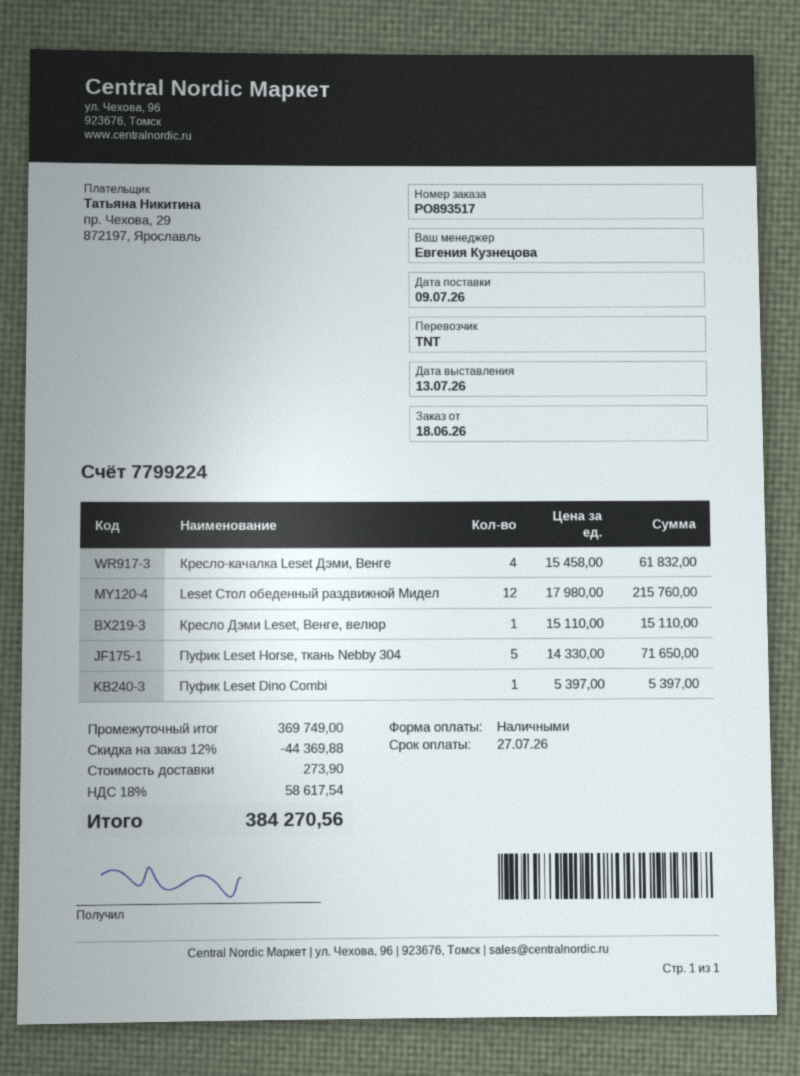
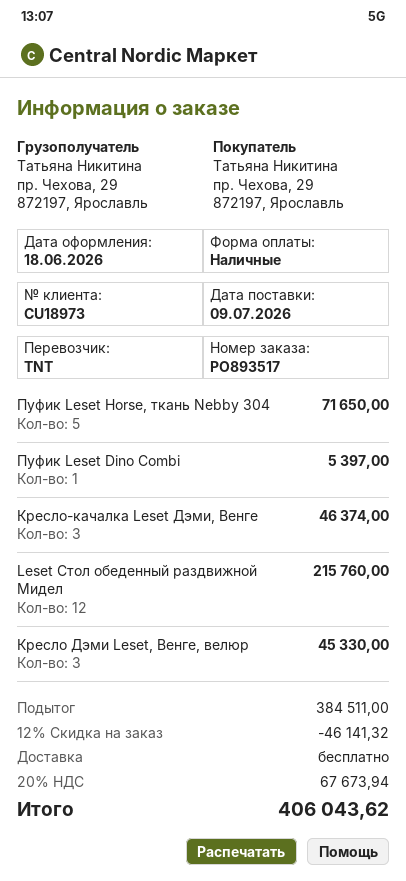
Кресло-качалка Leset Дэми, Венге: 4 for 61832.00 -> 3 for 46374.00
Кресло Дэми Leset, Венге, велюр: 1 for 15110.00 -> 3 for 45330.00
subtotal: 369749.00 -> 384511.00
discount: 12% = 44369.88 -> 12% = 46141.32
shipping: 273.90 -> 0.00
tax: 18% = 58617.54 -> 20% = 67673.94
total: 384270.56 -> 406043.62

